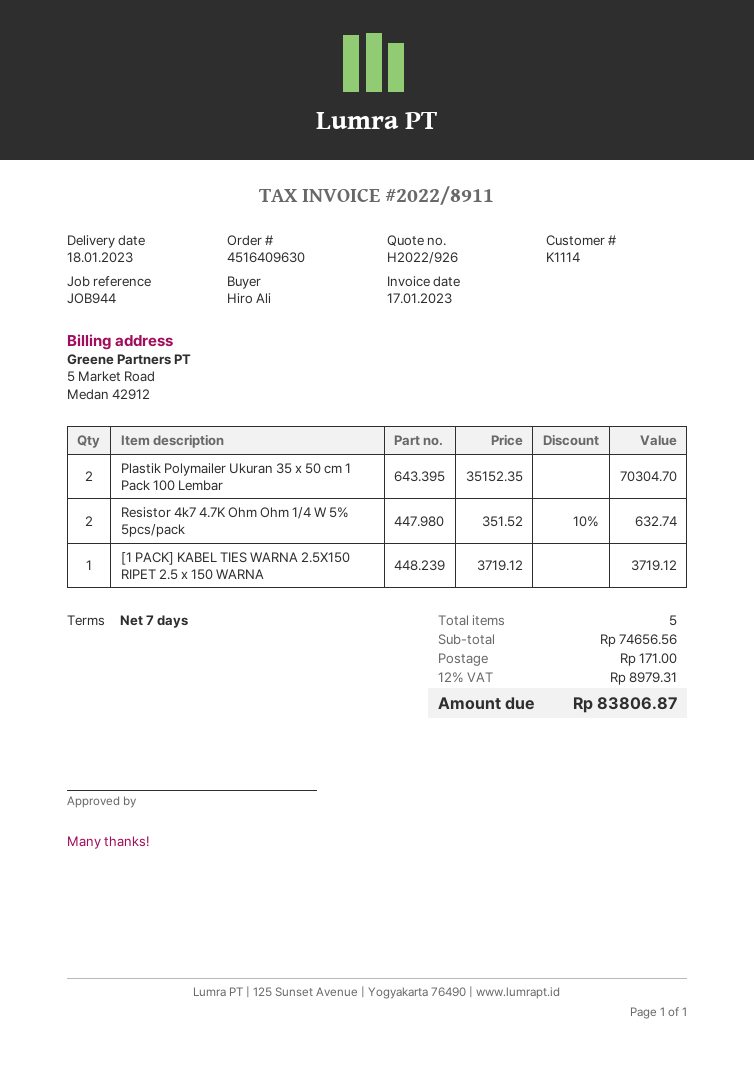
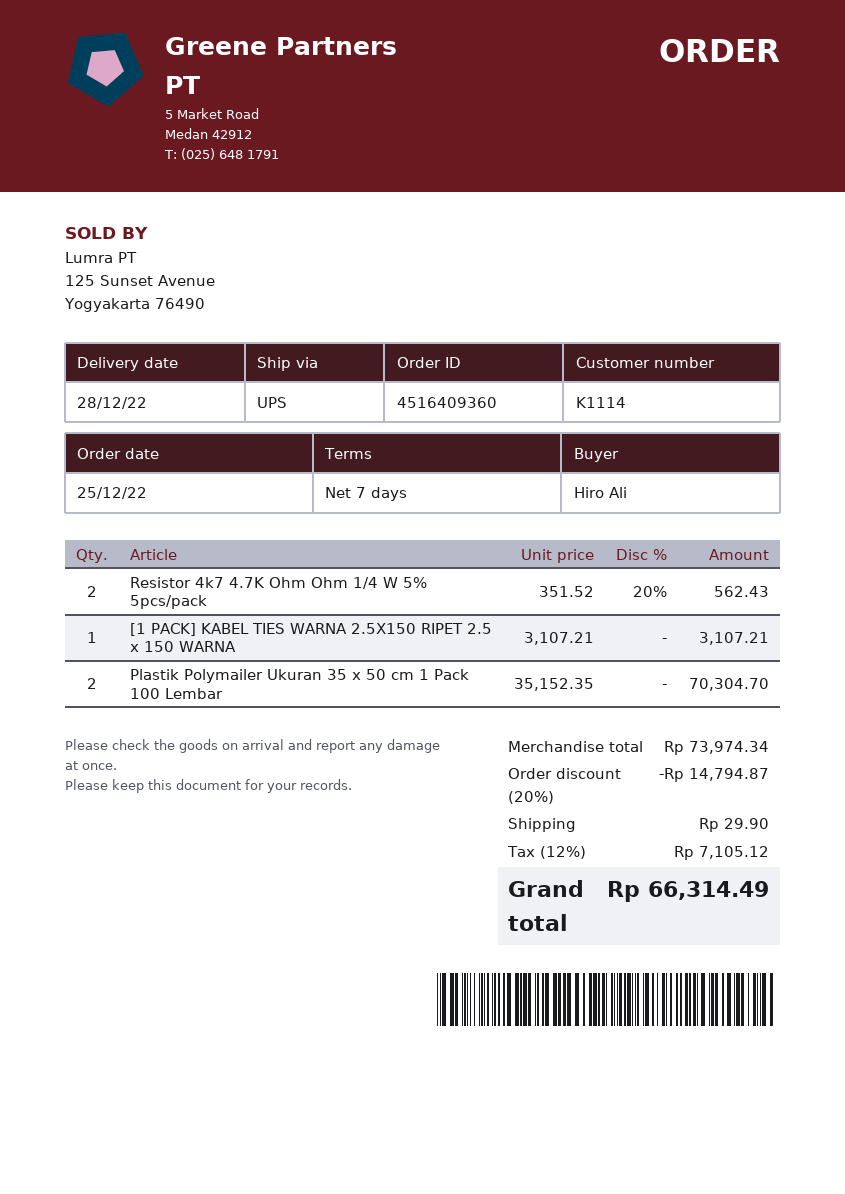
order number: 4516409630 -> 4516409360
delivery date: 2023-01-18 -> 2022-12-28
Resistor 4k7 4.7K Ohm Ohm 1/4 W 5% 5pcs/pack: 2 x 351.52 - 10% = 632.74 -> 2 x 351.52 - 20% = 562.43
[1 PACK] KABEL TIES WARNA 2.5X150 RIPET 2.5 x 150 WARNA: 1 x 3719.12 = 3719.12 -> 1 x 3107.21 = 3107.21
subtotal: 74656.56 -> 73974.34
discount: none -> 20% = 14794.87
shipping: 171.00 -> 29.90
tax: 12% = 8979.31 -> 12% = 7105.12
total: 83806.87 -> 66314.49

